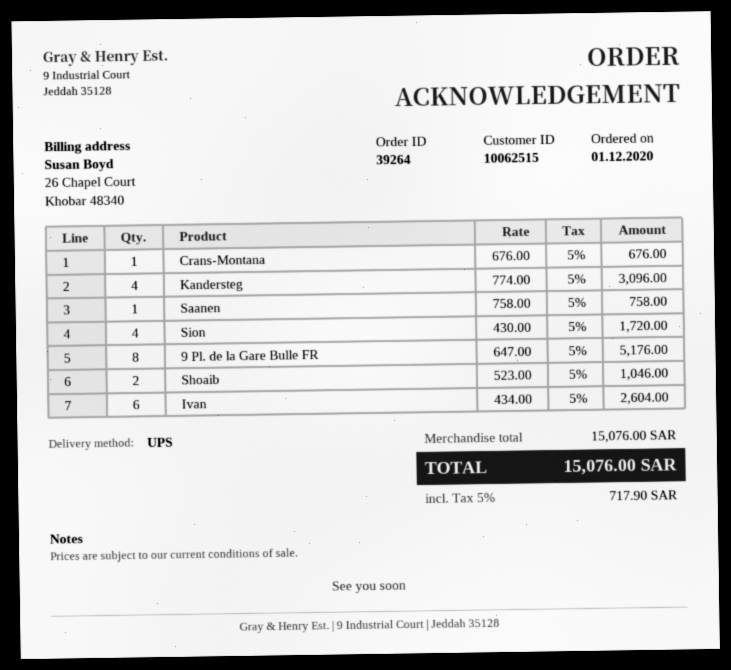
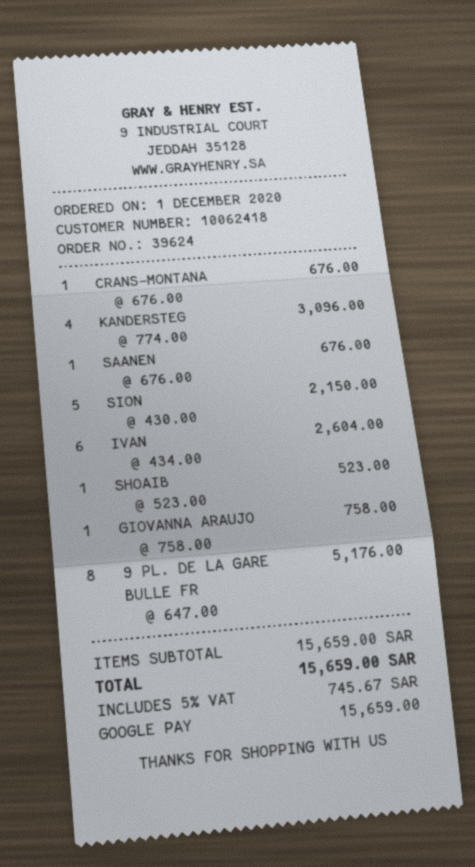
order number: 39264 -> 39624
customer number: 10062515 -> 10062418
Saanen: 1 x 758.00 = 758.00 -> 1 x 676.00 = 676.00
Sion: 4 x 430.00 = 1720.00 -> 5 x 430.00 = 2150.00
Shoaib: 2 x 523.00 = 1046.00 -> 1 x 523.00 = 523.00
GIOVANNA ARAUJO: none -> 1 x 758.00 = 758.00
subtotal: 15076.00 -> 15659.00
tax: 5% = 717.90 -> 5% = 745.67
total: 15076.00 -> 15659.00

